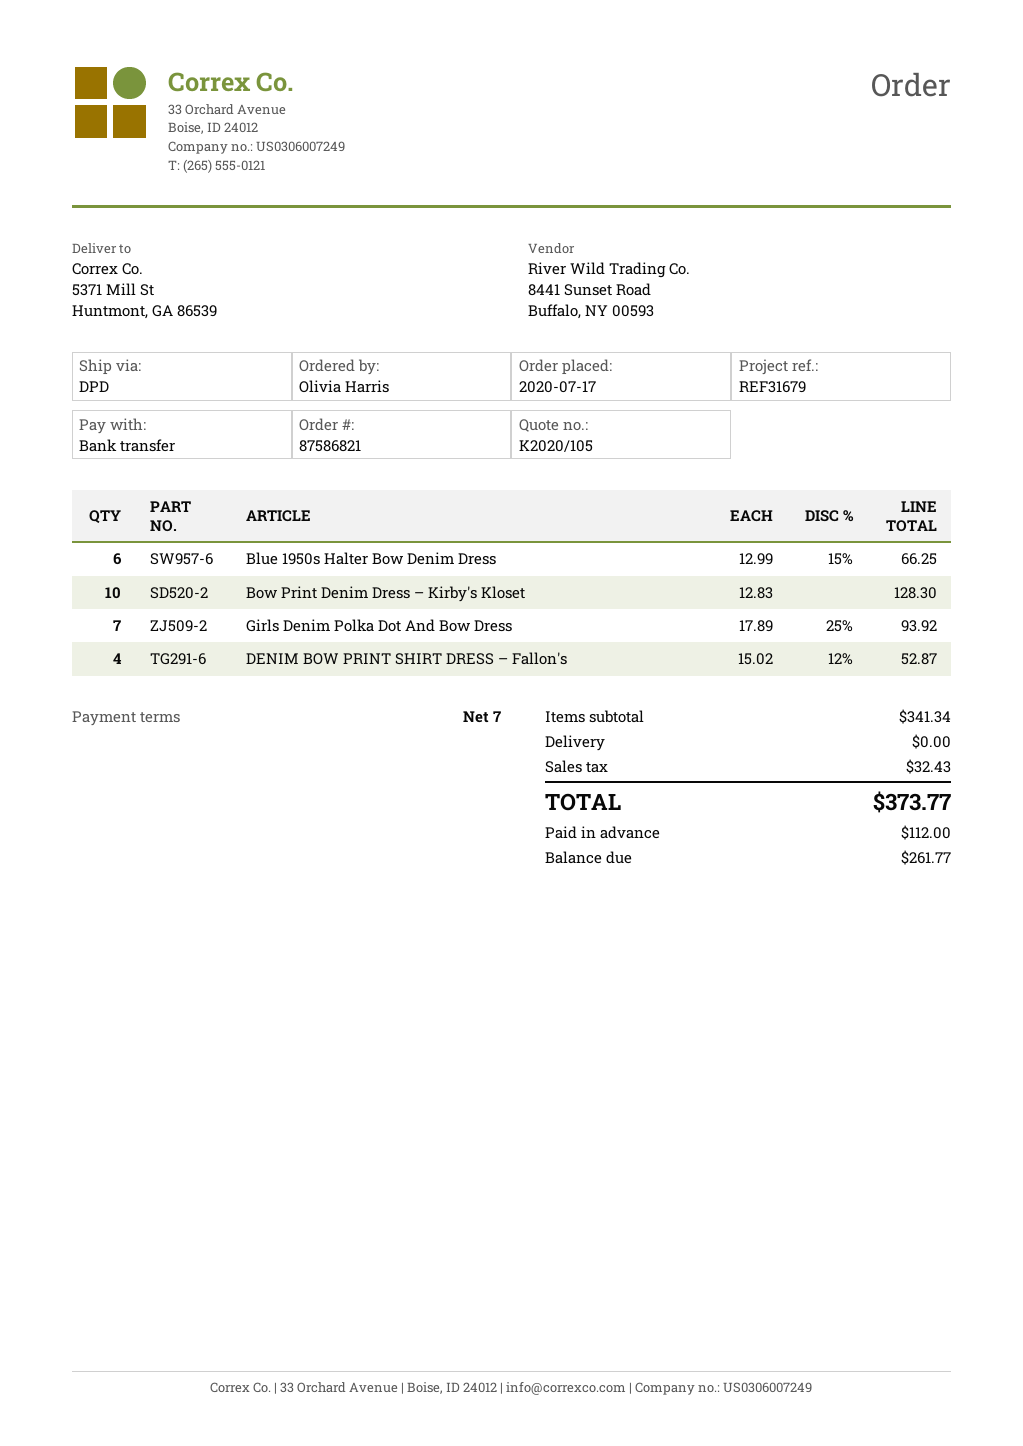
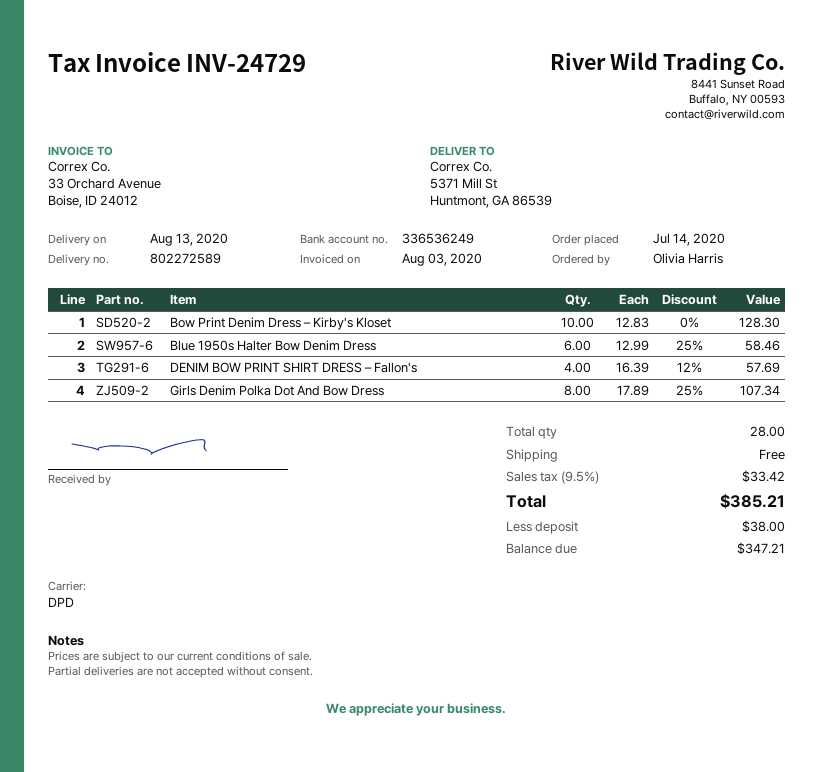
order date: 2020-07-17 -> 2020-07-14
Blue 1950s Halter Bow Denim Dress: 6 x 12.99 - 15% = 66.25 -> 6 x 12.99 - 25% = 58.46
Girls Denim Polka Dot And Bow Dress: 7 x 17.89 - 25% = 93.92 -> 8 x 17.89 - 25% = 107.34
DENIM BOW PRINT SHIRT DRESS – Fallon's: 4 x 15.02 - 12% = 52.87 -> 4 x 16.39 - 12% = 57.69
tax: 32.43 -> 33.42
total: 373.77 -> 385.21
deposit: 112.00 -> 38.00
balance: 261.77 -> 347.21

